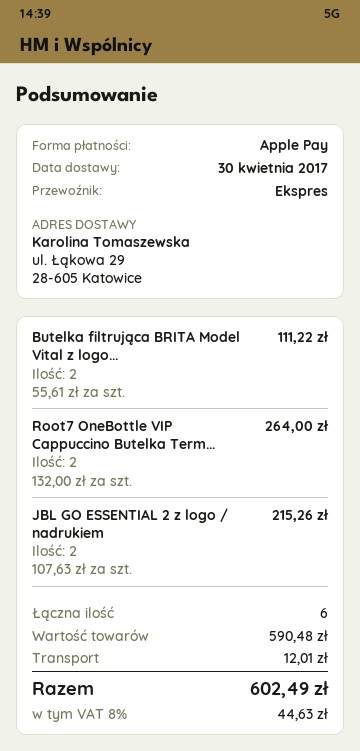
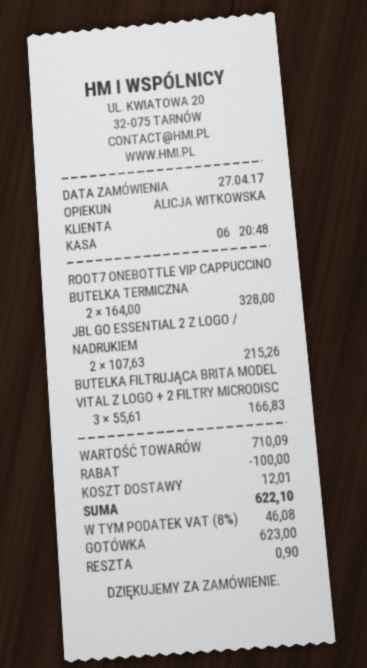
payment method: Apple Pay -> cash
Butelka filtrująca BRITA Model Vital z logo...: 2 x 55.61 = 111.22 -> 3 x 55.61 = 166.83
Root7 OneBottle VIP Cappuccino Butelka Term...: 2 x 132.00 = 264.00 -> 2 x 164.00 = 328.00
subtotal: 590.48 -> 710.09
discount: none -> 100.00
tax: 8% = 44.63 -> 8% = 46.08
total: 602.49 -> 622.10

